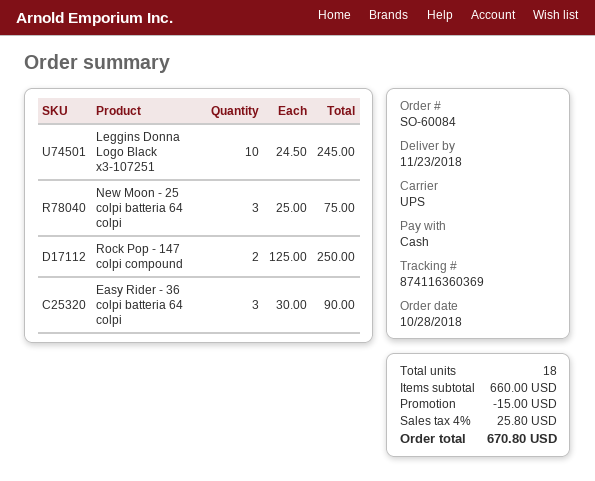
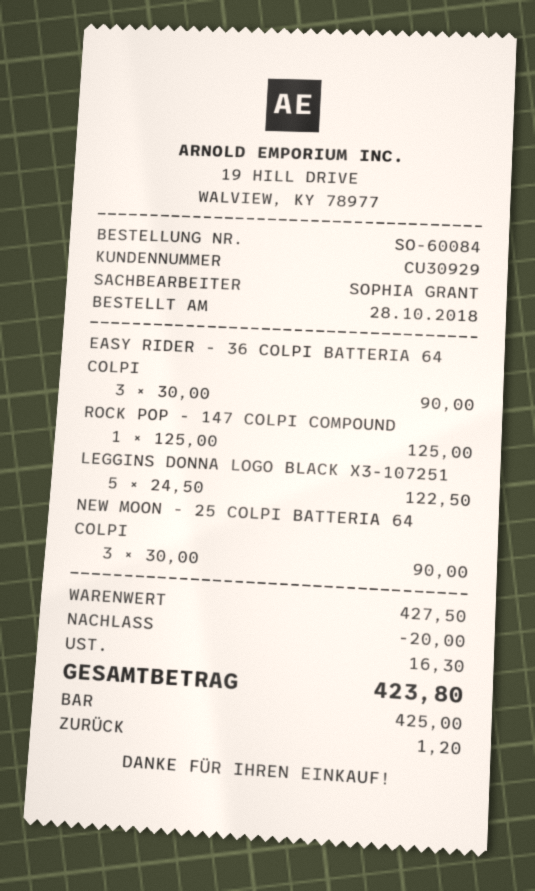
Leggins Donna Logo Black x3-107251: 10 x 24.50 = 245.00 -> 5 x 24.50 = 122.50
New Moon - 25 colpi batteria 64 colpi: 3 x 25.00 = 75.00 -> 3 x 30.00 = 90.00
Rock Pop - 147 colpi compound: 2 x 125.00 = 250.00 -> 1 x 125.00 = 125.00
subtotal: 660.00 -> 427.50
discount: 15.00 -> 20.00
tax: 25.80 -> 16.30
total: 670.80 -> 423.80

